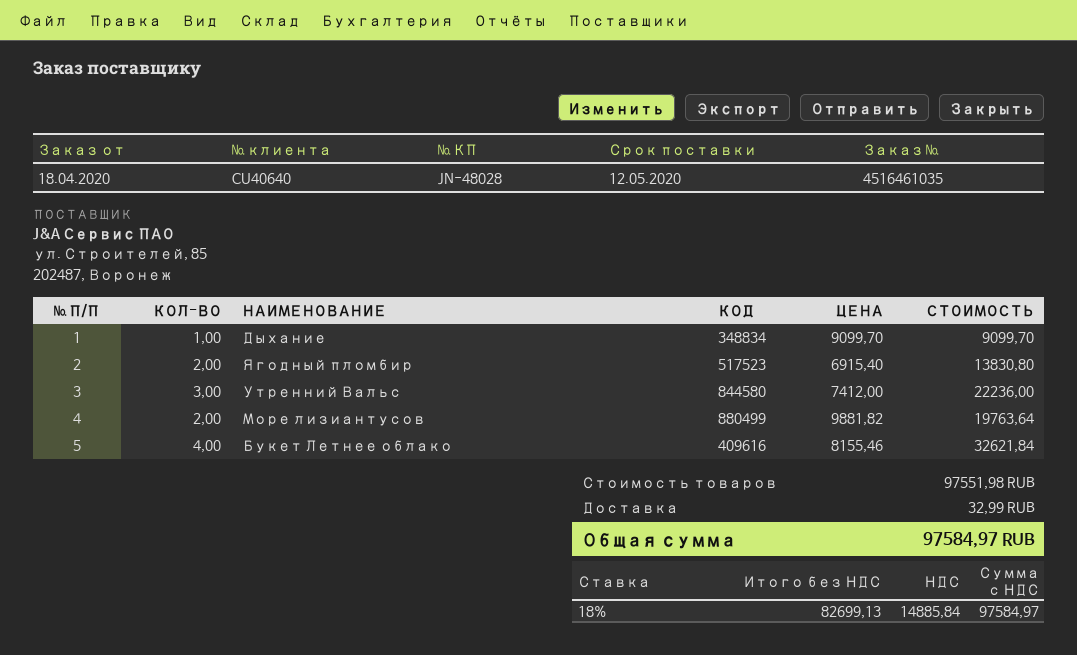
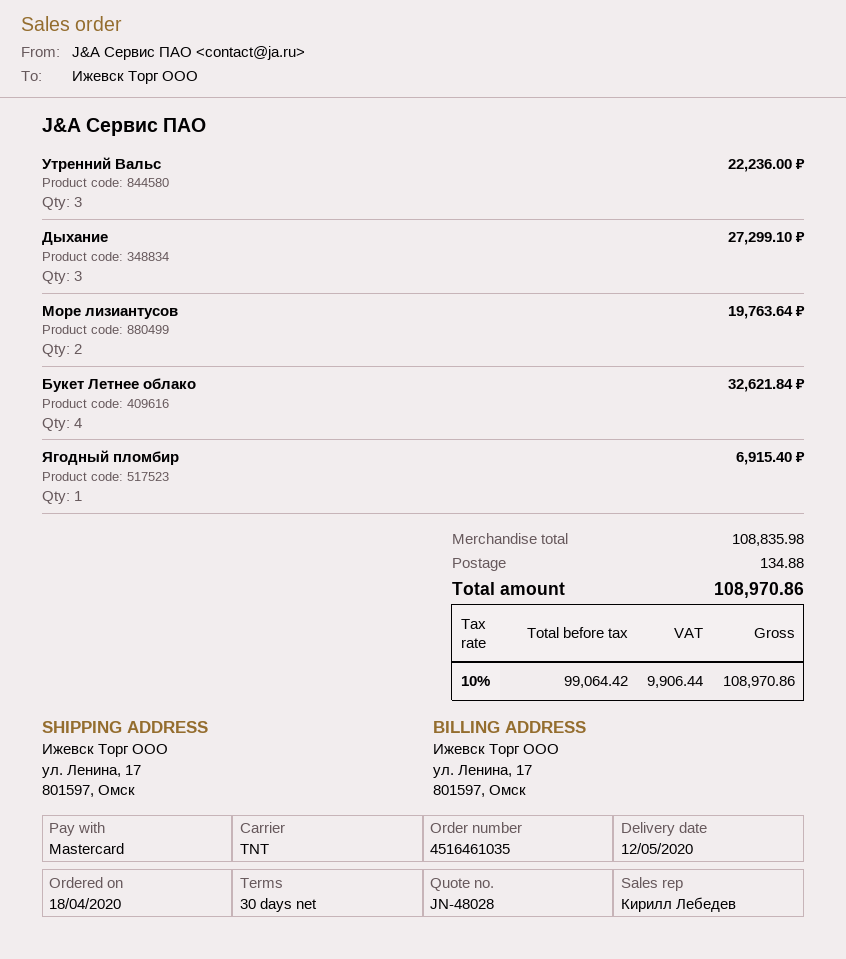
Дыхание: 1 for 9099.70 -> 3 for 27299.10
Ягодный пломбир: 2 for 13830.80 -> 1 for 6915.40
subtotal: 97551.98 -> 108835.98
shipping: 32.99 -> 134.88
net: 82699.13 -> 99064.42
tax: 18% = 14885.84 -> 10% = 9906.44
total: 97584.97 -> 108970.86

